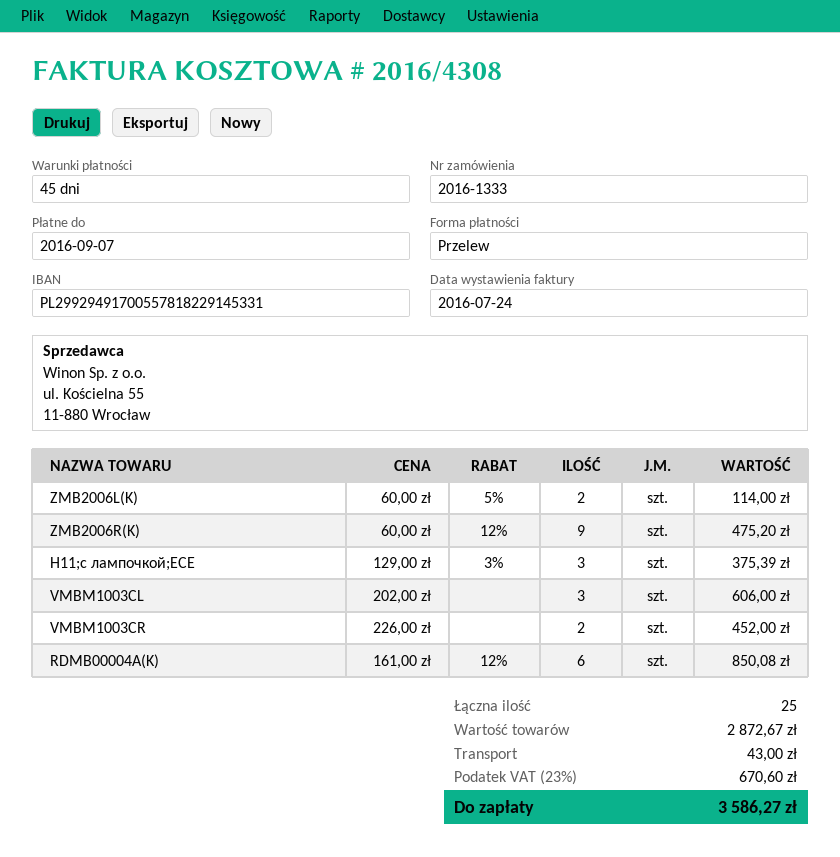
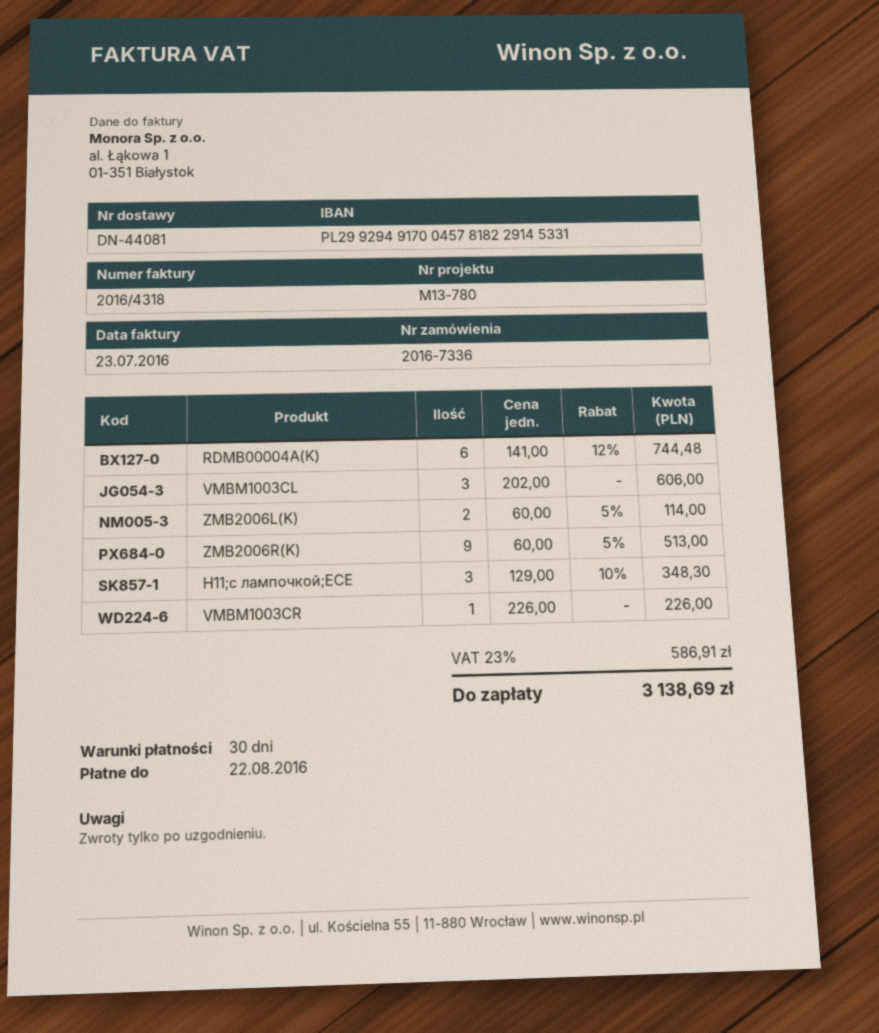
order number: 2016-1333 -> 2016-7336
invoice number: 2016/4308 -> 2016/4318
invoice date: 2016-07-24 -> 2016-07-23
payment terms: 45 days -> 30 days
due date: 2016-09-07 -> 2016-08-22
bank account: PL29929491700557818229145331 -> PL29929491700457818229145331
ZMB2006R(K): 9 x 60.00 - 12% = 475.20 -> 9 x 60.00 - 5% = 513.00
H11;с лампочкой;ECE: 3 x 129.00 - 3% = 375.39 -> 3 x 129.00 - 10% = 348.30
VMBM1003CR: 2 x 226.00 = 452.00 -> 1 x 226.00 = 226.00
RDMB00004A(K): 6 x 161.00 - 12% = 850.08 -> 6 x 141.00 - 12% = 744.48
shipping: 43.00 -> none
tax: 23% = 670.60 -> 23% = 586.91
total: 3586.27 -> 3138.69

